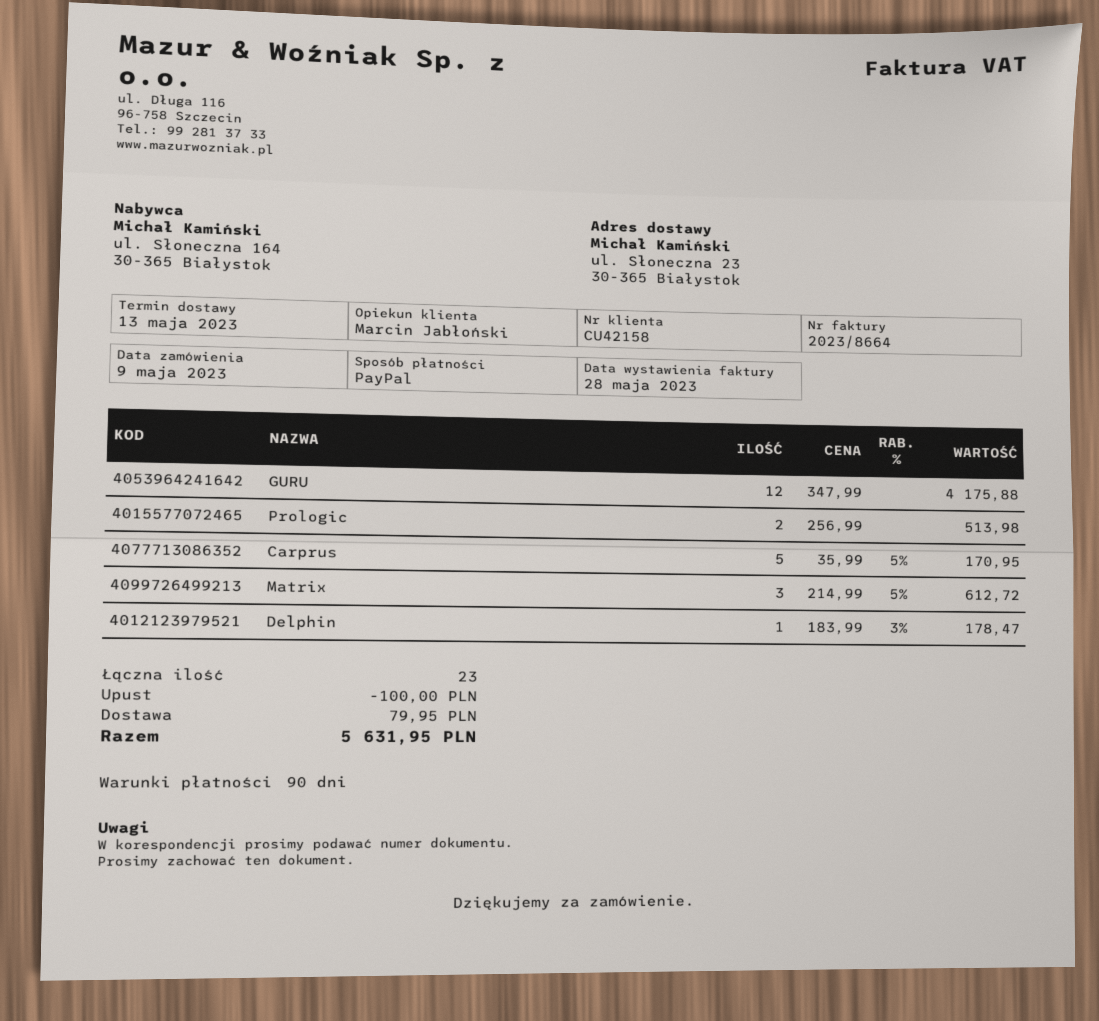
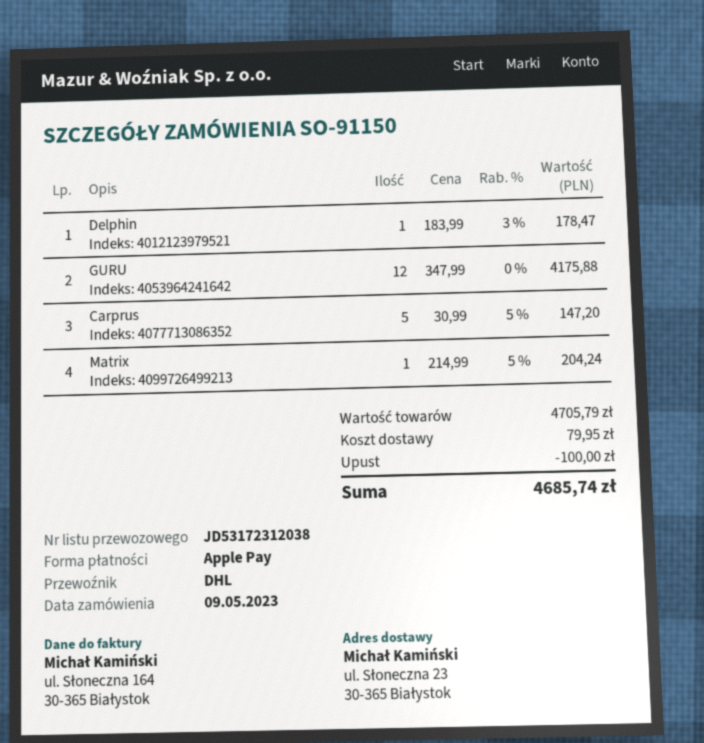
payment method: PayPal -> Apple Pay
Prologic: 2 x 256.99 = 513.98 -> none
Carprus: 5 x 35.99 - 5% = 170.95 -> 5 x 30.99 - 5% = 147.20
Matrix: 3 x 214.99 - 5% = 612.72 -> 1 x 214.99 - 5% = 204.24
total: 5631.95 -> 4685.74

